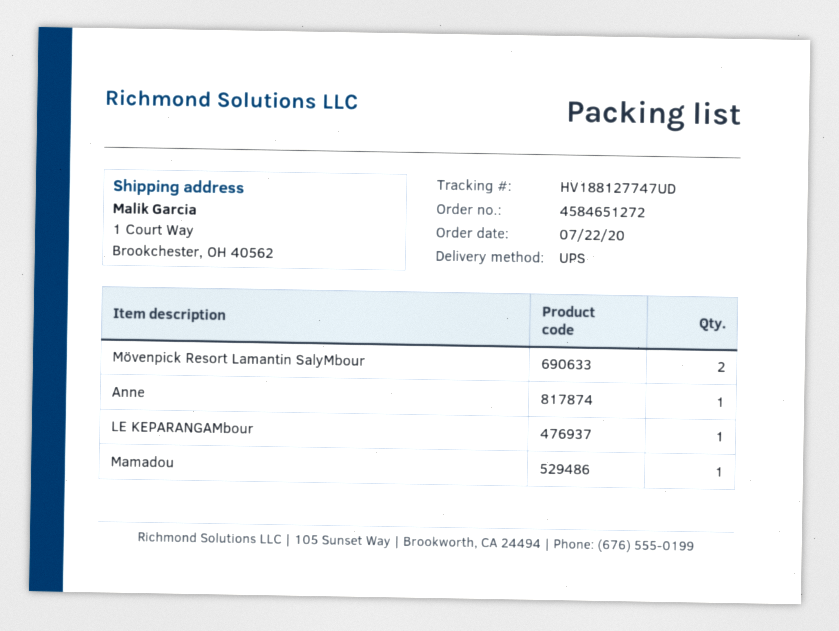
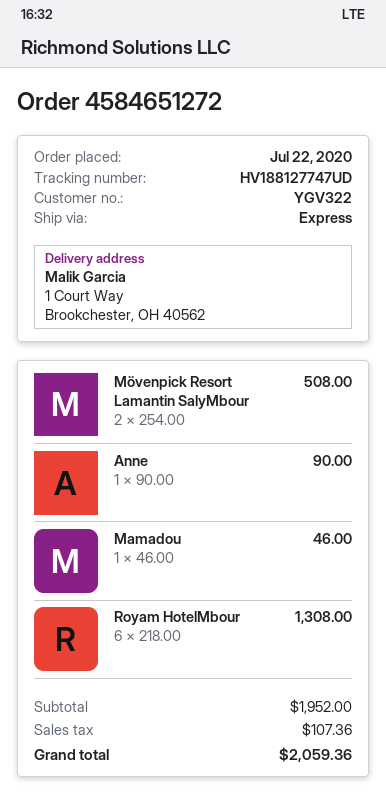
shipping method: UPS -> express
LE KEPARANGAMbour: 1 -> none
Royam HotelMbour: none -> 6

